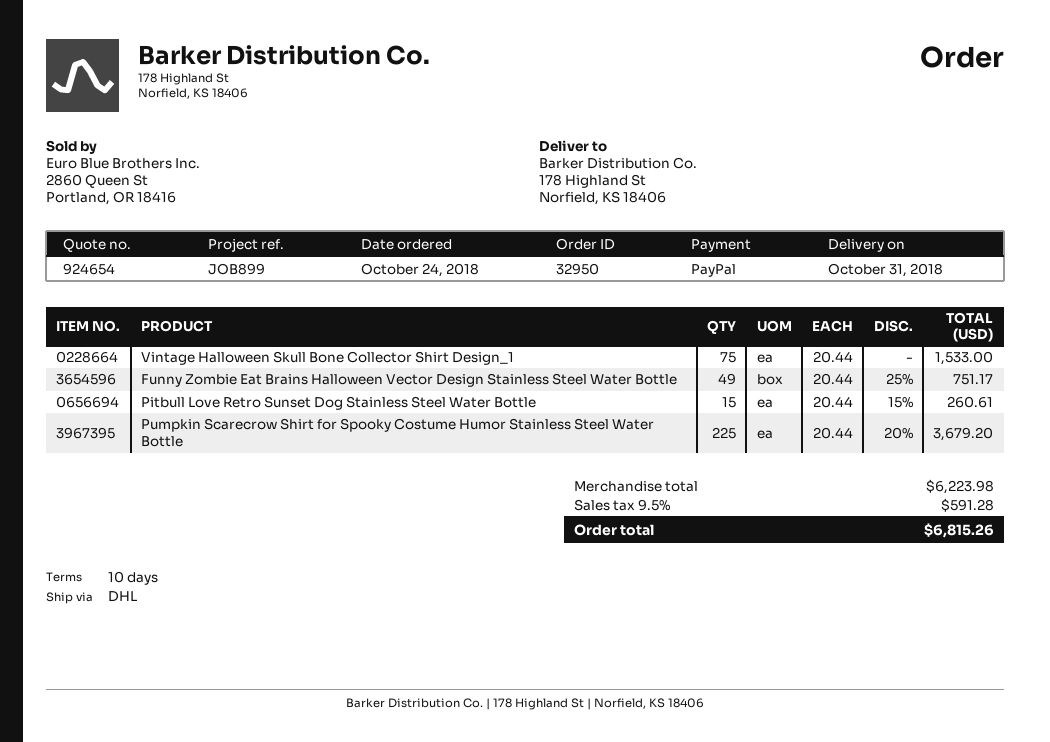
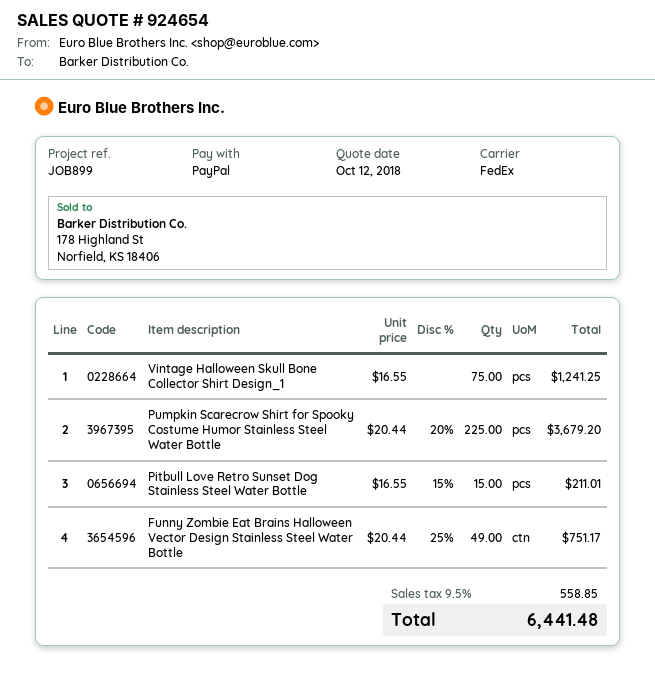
shipping method: DHL -> FedEx
Vintage Halloween Skull Bone Collector Shirt Design_1: 75 x 20.44 = 1533.00 -> 75 x 16.55 = 1241.25
Pitbull Love Retro Sunset Dog Stainless Steel Water Bottle: 15 x 20.44 - 15% = 260.61 -> 15 x 16.55 - 15% = 211.01
tax: 9.5% = 591.28 -> 9.5% = 558.85
total: 6815.26 -> 6441.48

